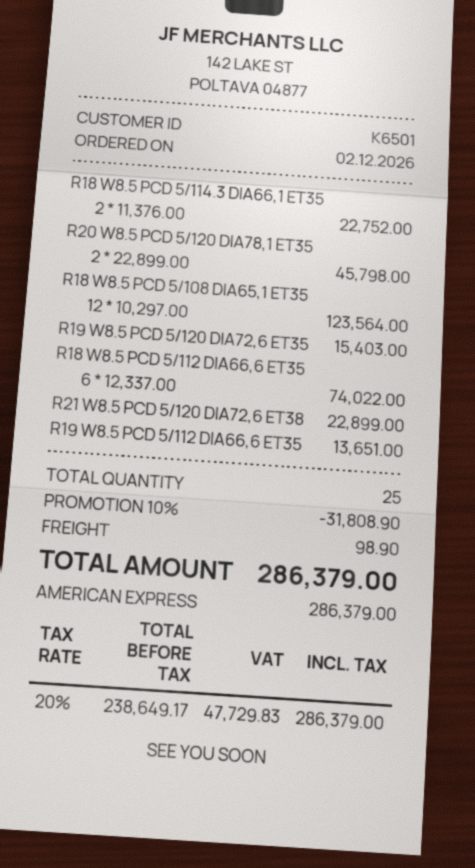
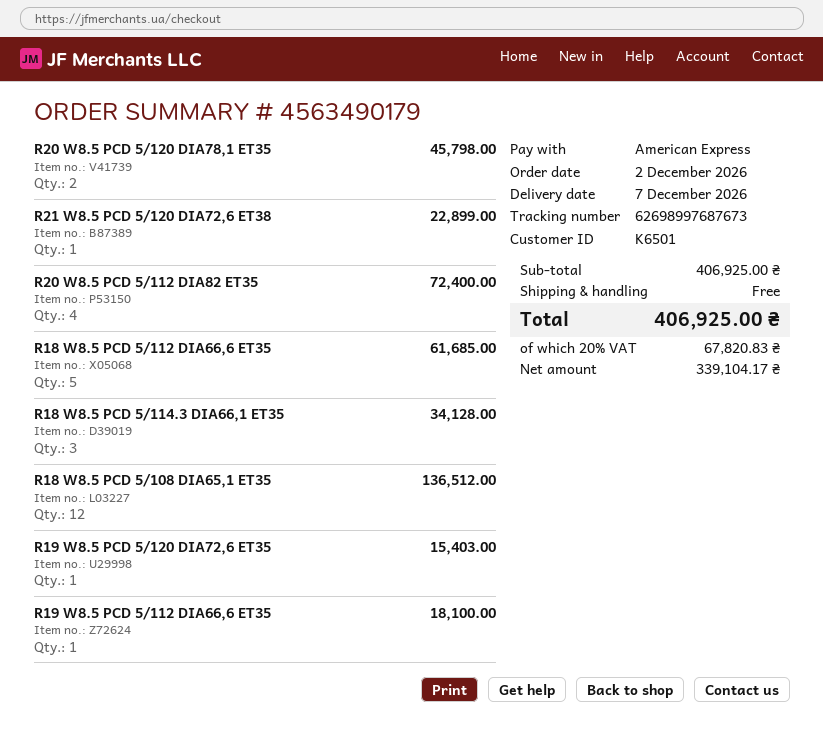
R18 W8.5 PCD 5/114.3 DIA66,1 ET35: 2 for 22752.00 -> 3 for 34128.00
R18 W8.5 PCD 5/108 DIA65,1 ET35: 12 for 123564.00 -> 12 for 136512.00
R18 W8.5 PCD 5/112 DIA66,6 ET35: 6 for 74022.00 -> 5 for 61685.00
R19 W8.5 PCD 5/112 DIA66,6 ET35: 1 for 13651.00 -> 1 for 18100.00
R20 W8.5 PCD 5/112 DIA82 ET35: none -> 4 for 72400.00
discount: 10% = 31808.90 -> none
shipping: 98.90 -> 0.00
net: 238649.17 -> 339104.17
tax: 20% = 47729.83 -> 20% = 67820.83
total: 286379.00 -> 406925.00

